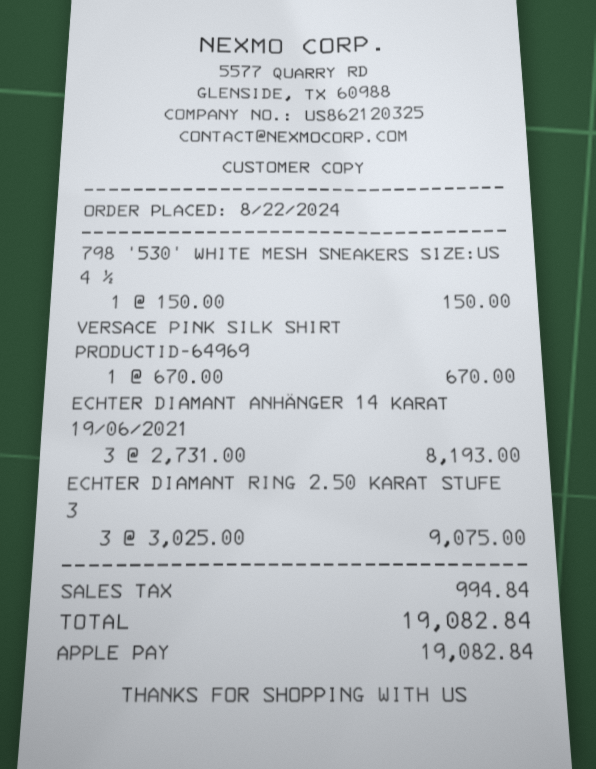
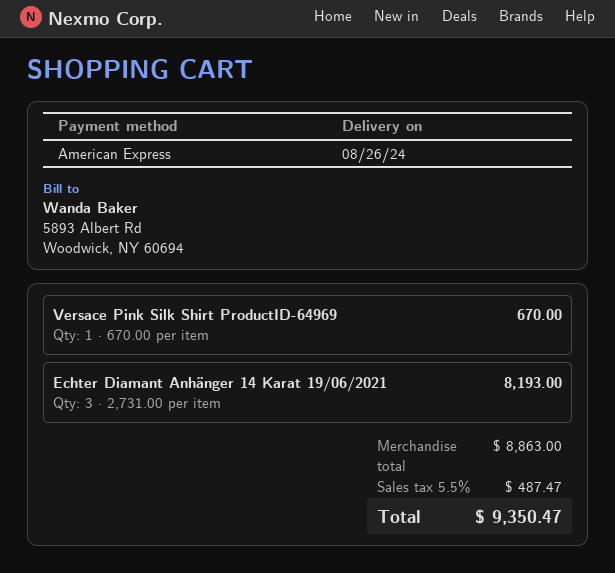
payment method: Apple Pay -> American Express
798 '530' WHITE MESH SNEAKERS SIZE:US 4 ½: 1 x 150.00 = 150.00 -> none
ECHTER DIAMANT RING 2.50 KARAT STUFE 3: 3 x 3025.00 = 9075.00 -> none
tax: 994.84 -> 487.47
total: 19082.84 -> 9350.47

